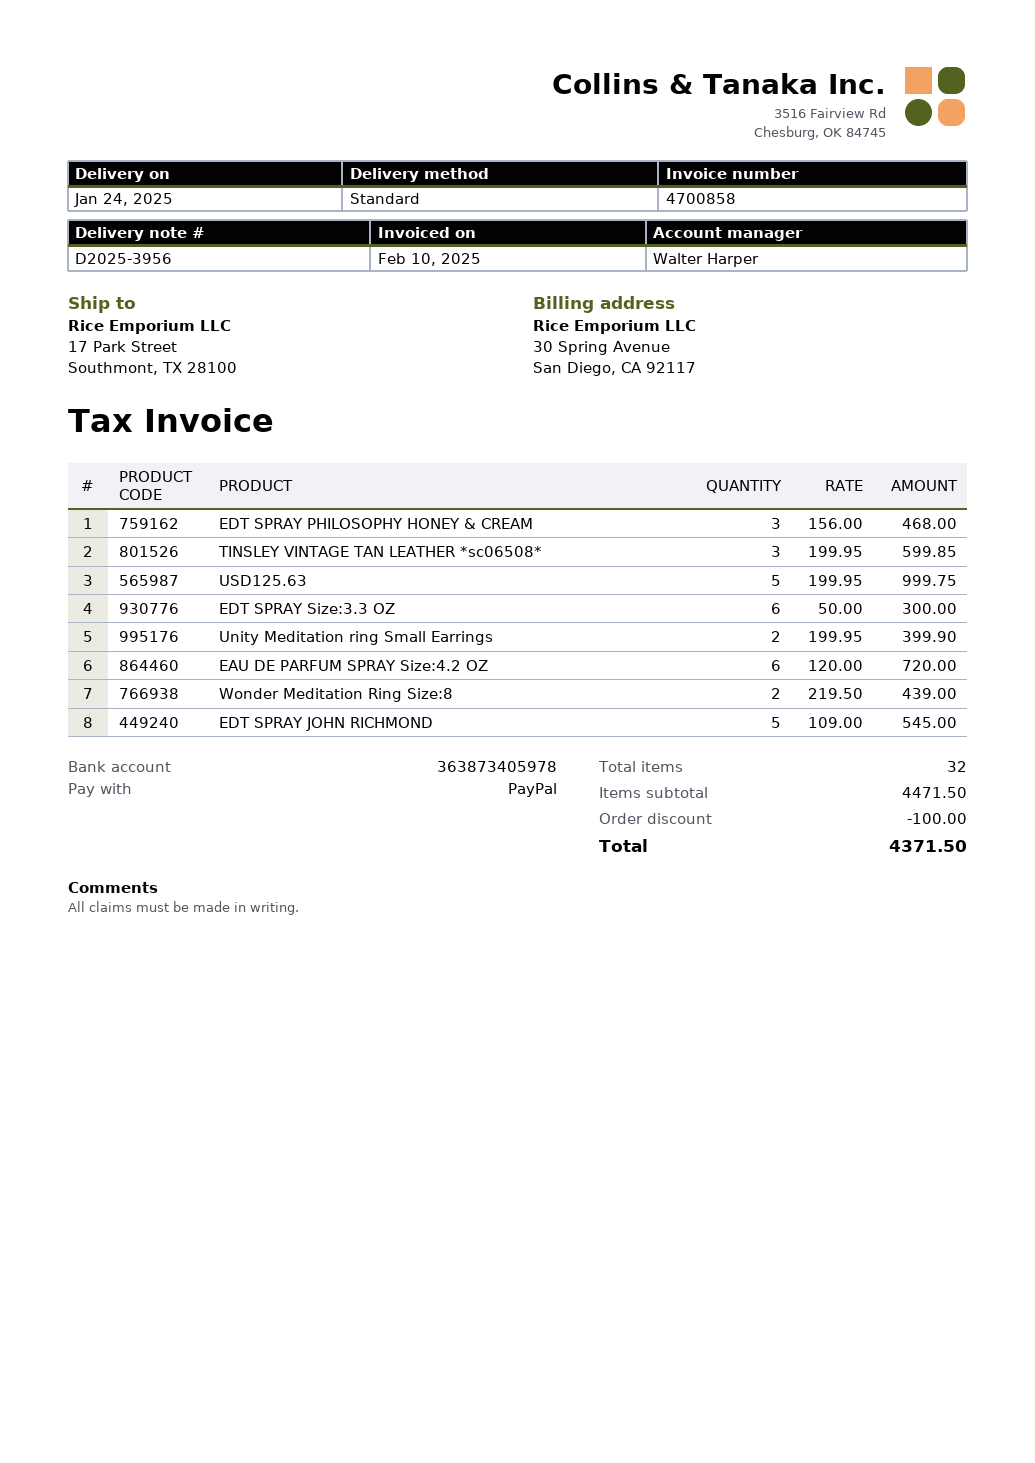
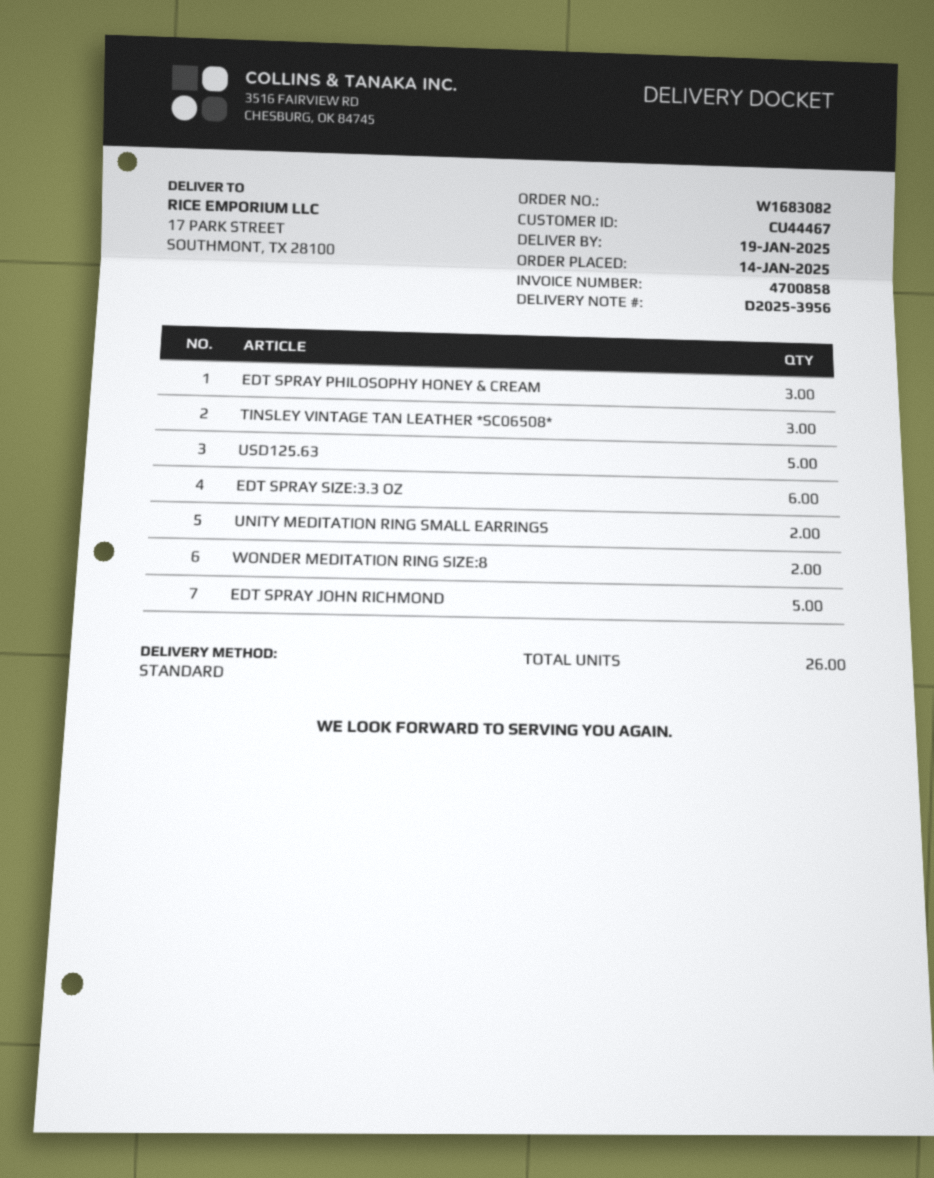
delivery date: 2025-01-24 -> 2025-01-19
EAU DE PARFUM SPRAY Size:4.2 OZ: 6 -> none
total quantity: 32 -> 26

